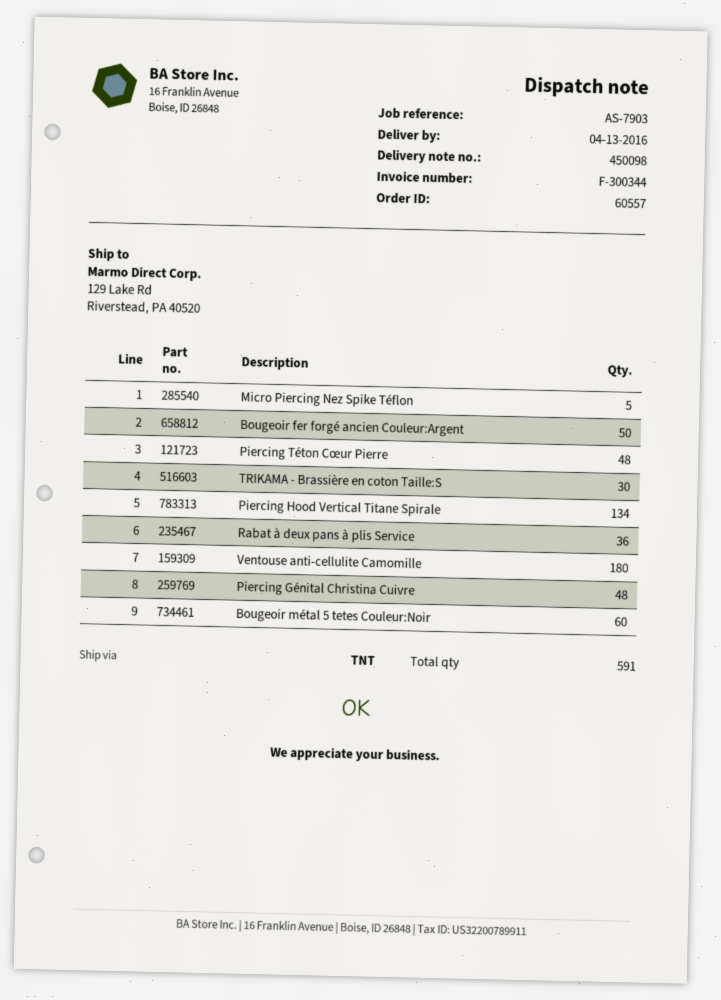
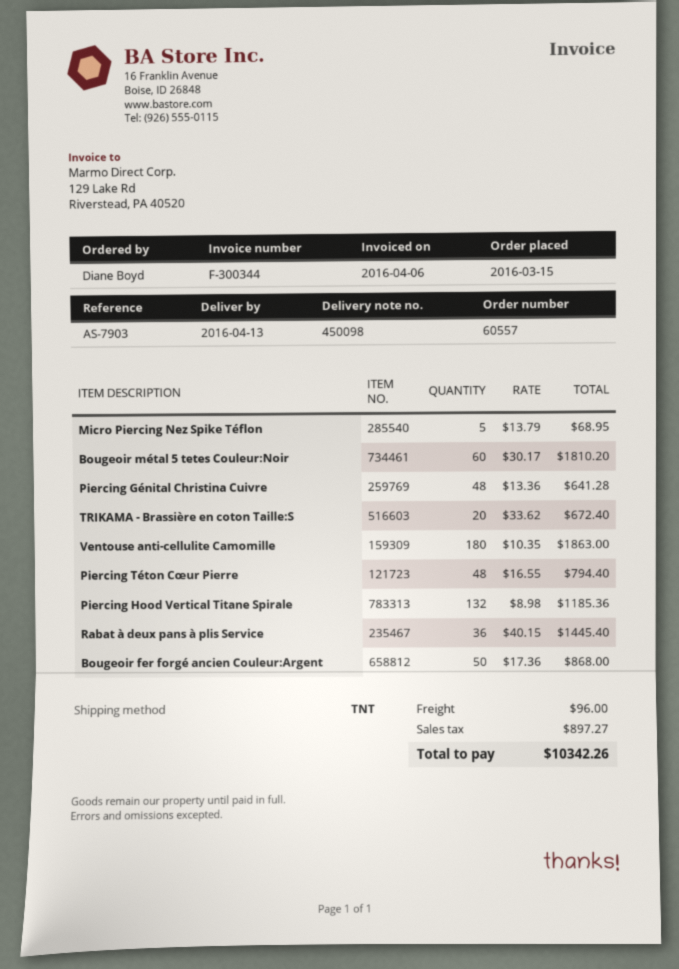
TRIKAMA - Brassière en coton Taille:S: 30 -> 20
Piercing Hood Vertical Titane Spirale: 134 -> 132

